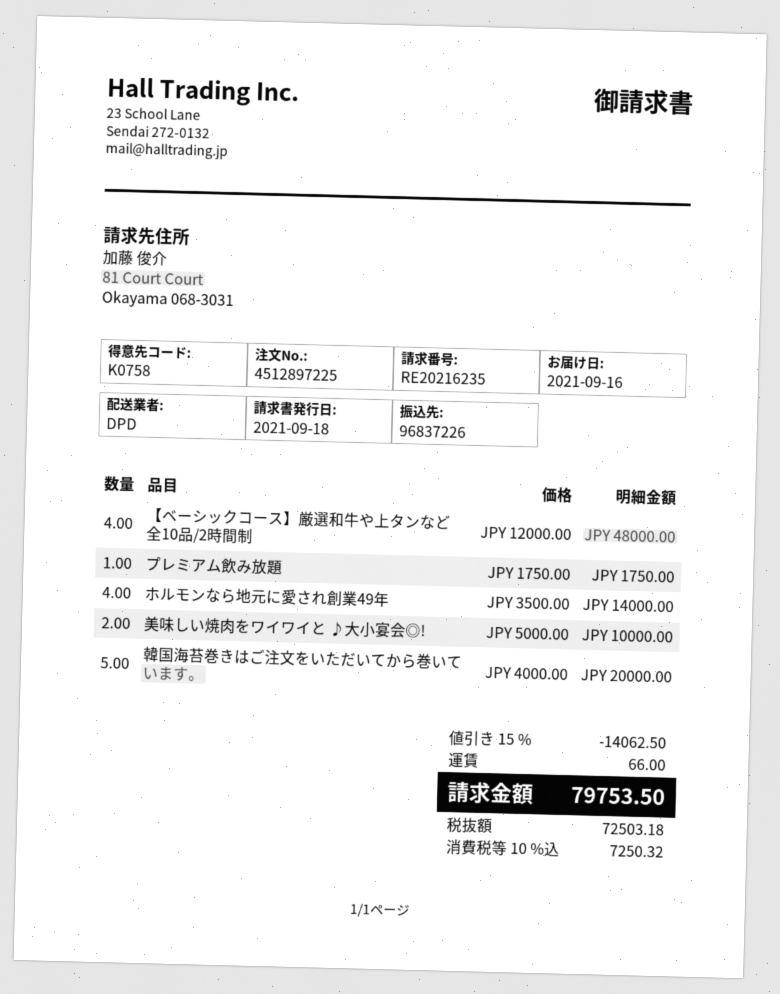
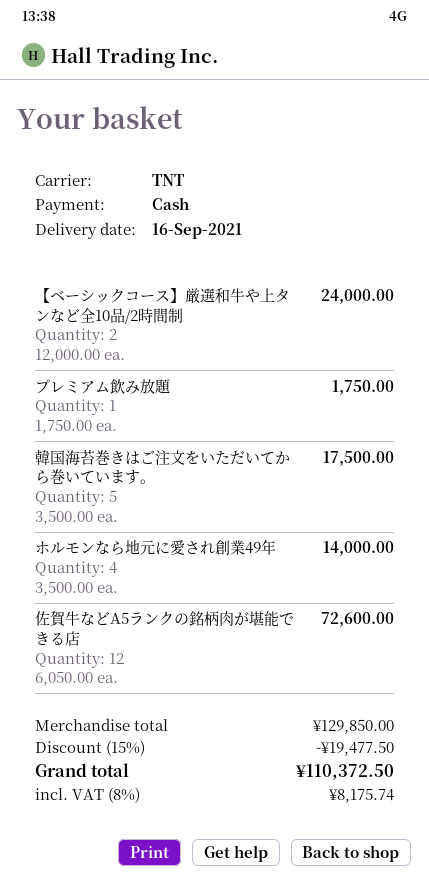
shipping method: DPD -> TNT
【ベーシックコース】厳選和牛や上タンなど全10品/2時間制: 4 x 12000.00 = 48000.00 -> 2 x 12000.00 = 24000.00
美味しい焼肉をワイワイと ♪大小宴会◎!: 2 x 5000.00 = 10000.00 -> none
韓国海苔巻きはご注文をいただいてから巻いています。: 5 x 4000.00 = 20000.00 -> 5 x 3500.00 = 17500.00
佐賀牛などA5ランクの銘柄肉が堪能できる店: none -> 12 x 6050.00 = 72600.00
discount: 15% = 14062.50 -> 15% = 19477.50
shipping: 66.00 -> none
tax: 10% = 7250.32 -> 8% = 8175.74
total: 79753.50 -> 110372.50

